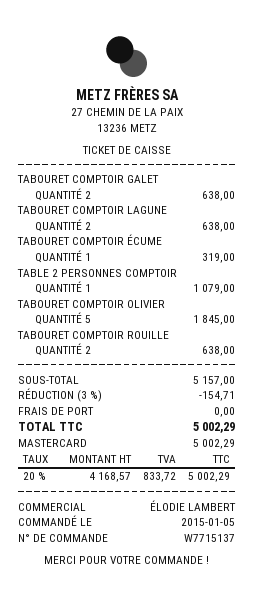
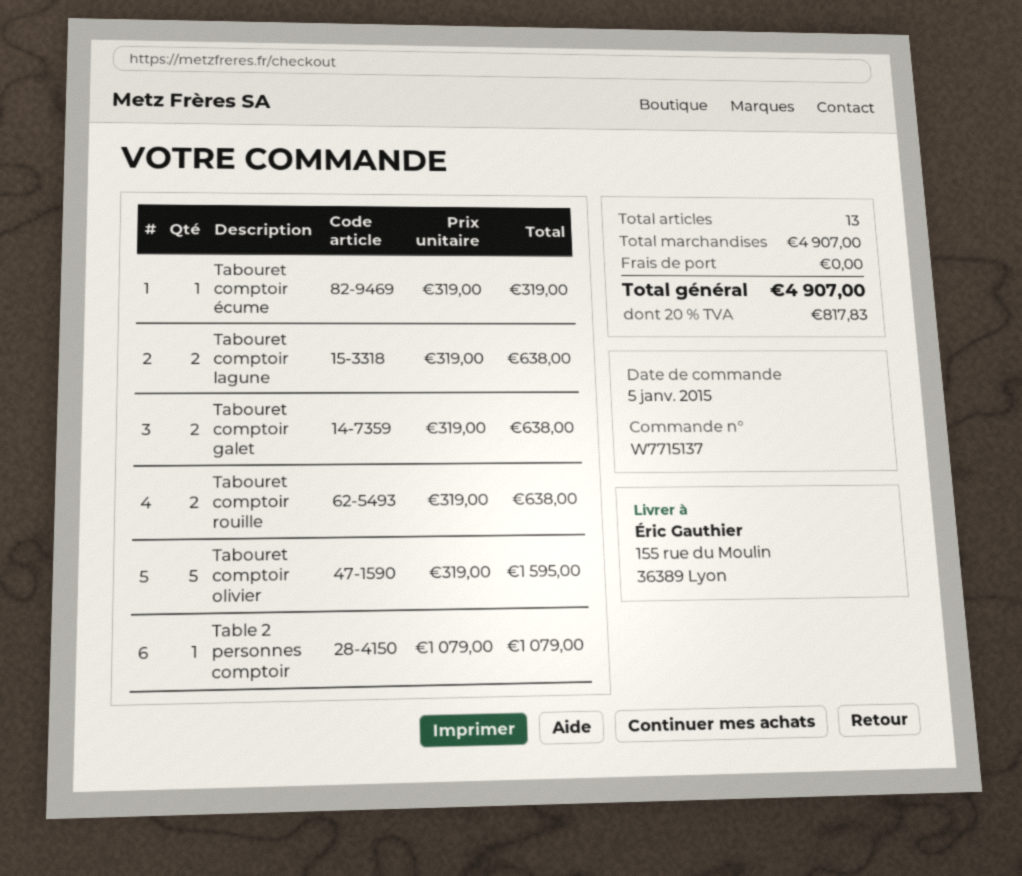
TABOURET COMPTOIR OLIVIER: 5 for 1845.00 -> 5 for 1595.00
subtotal: 5157.00 -> 4907.00
discount: 3% = 154.71 -> none
tax: 20% = 833.72 -> 20% = 817.83
total: 5002.29 -> 4907.00

